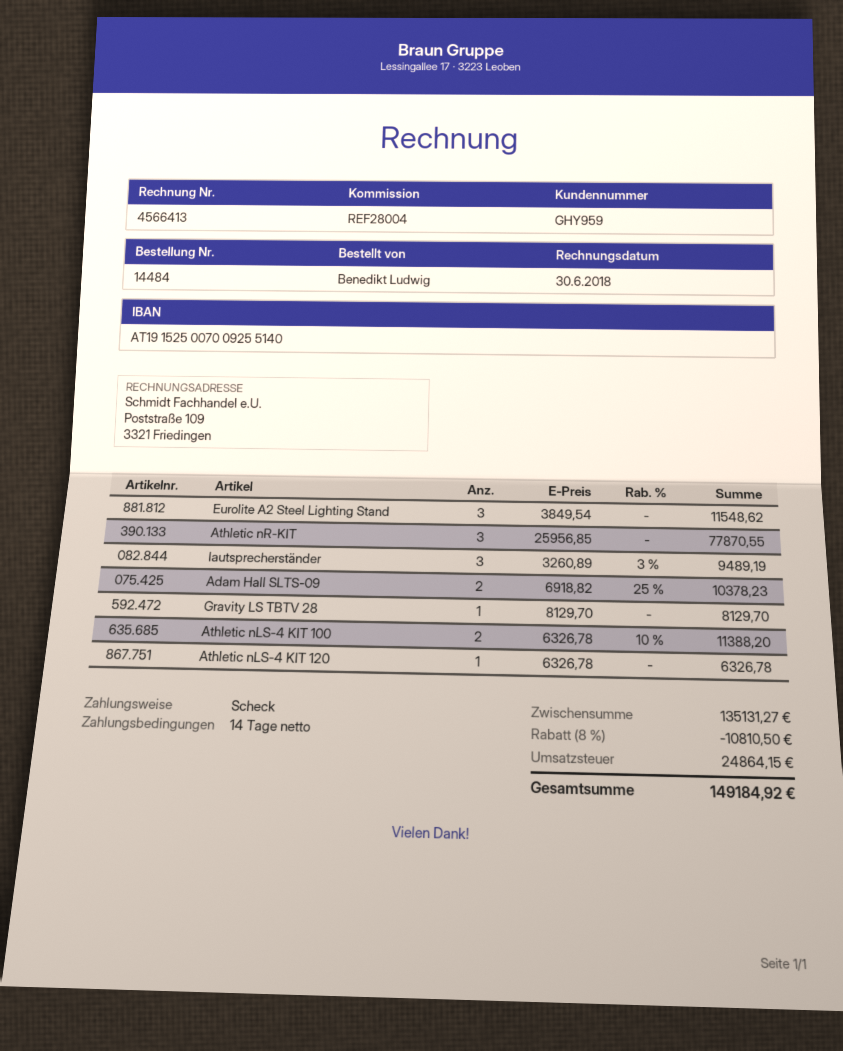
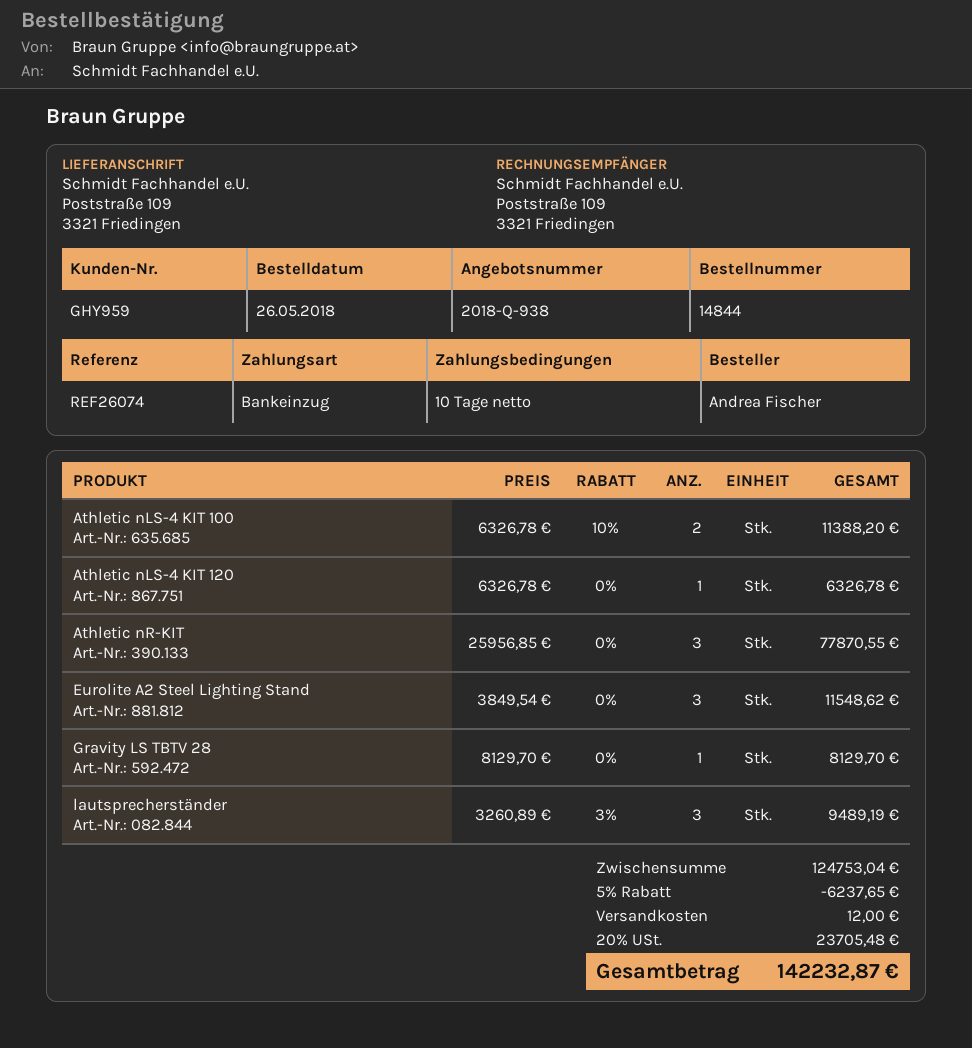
order number: 14484 -> 14844
payment terms: 14 days -> 10 days
reference: REF28004 -> REF26074
ordered by: Benedikt Ludwig -> Andrea Fischer
payment method: cheque -> direct debit
Adam Hall SLTS-09: 2 x 6918.82 - 25% = 10378.23 -> none
subtotal: 135131.27 -> 124753.04
discount: 8% = 10810.50 -> 5% = 6237.65
shipping: none -> 12.00
tax: 24864.15 -> 23705.48
total: 149184.92 -> 142232.87

